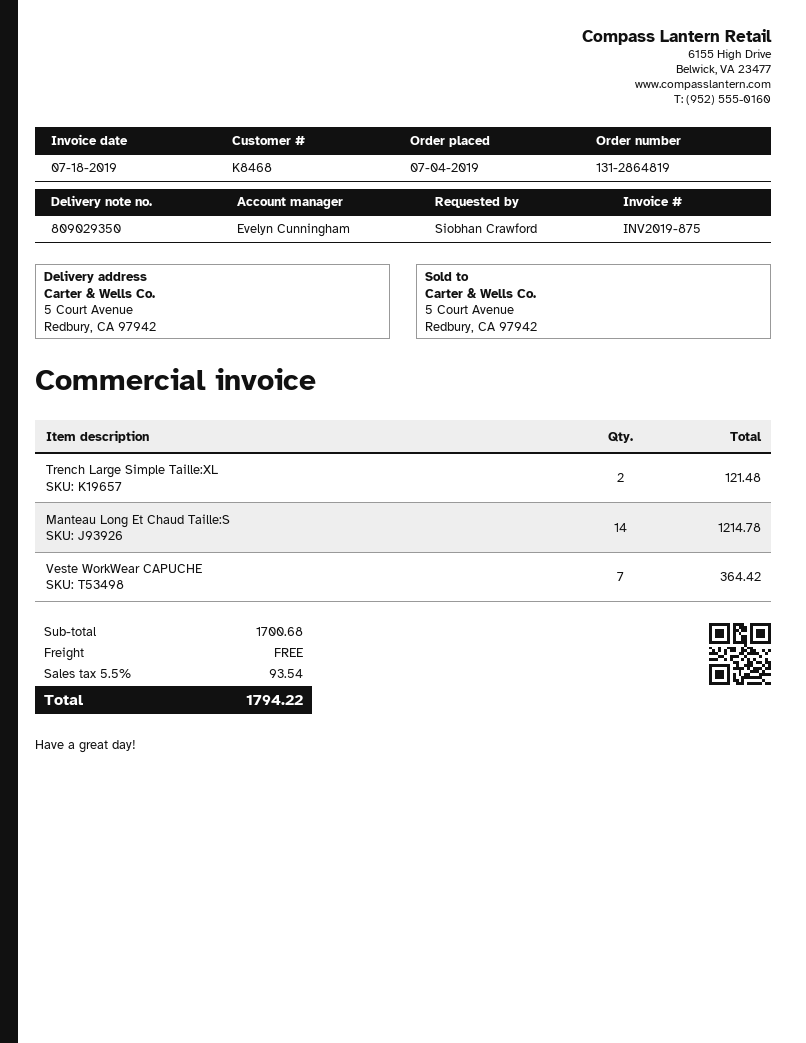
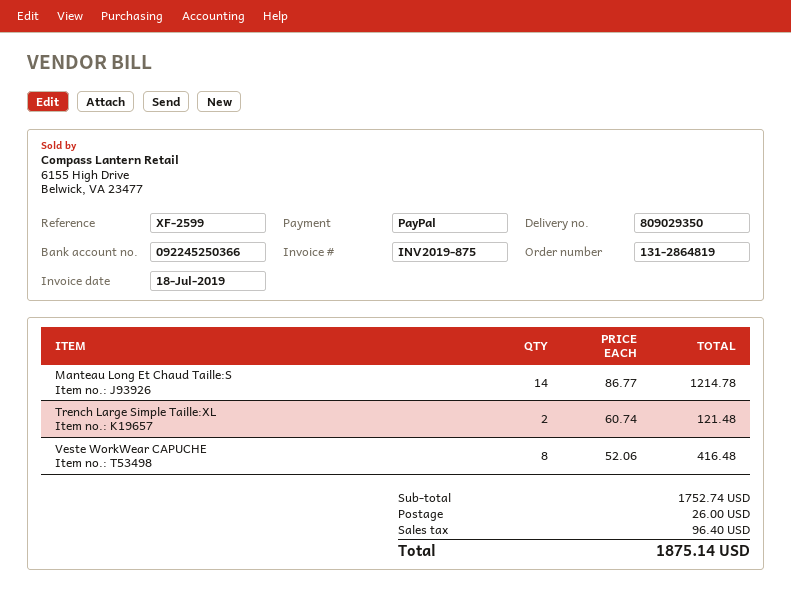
Veste WorkWear CAPUCHE: 7 for 364.42 -> 8 for 416.48
subtotal: 1700.68 -> 1752.74
shipping: 0.00 -> 26.00
tax: 93.54 -> 96.40
total: 1794.22 -> 1875.14

